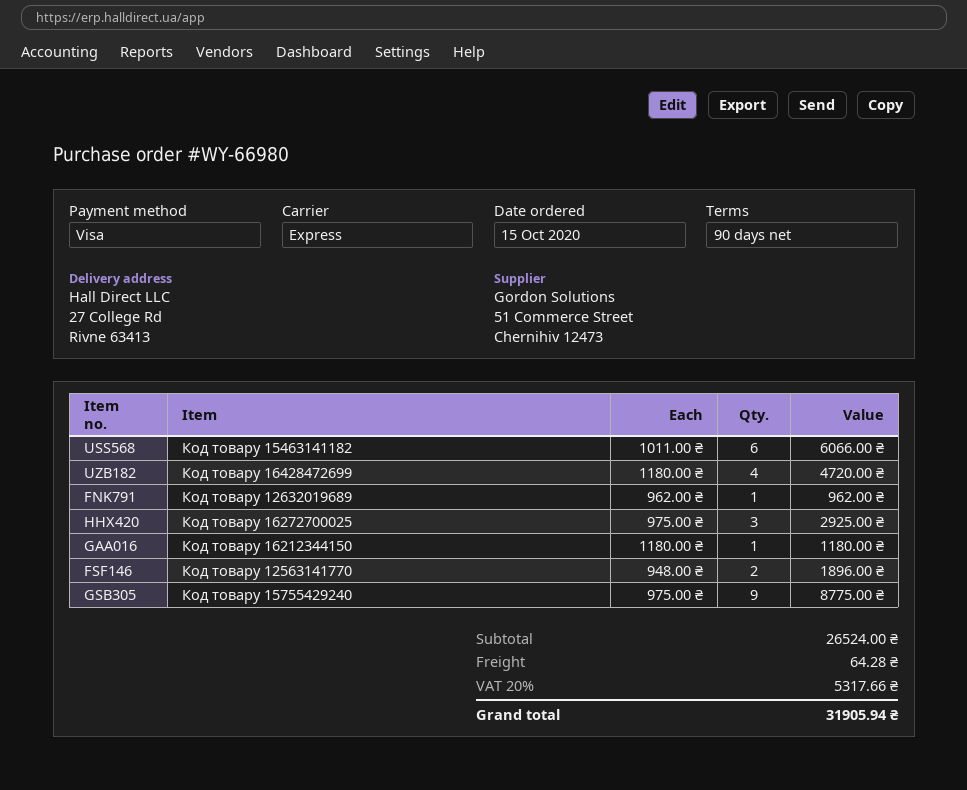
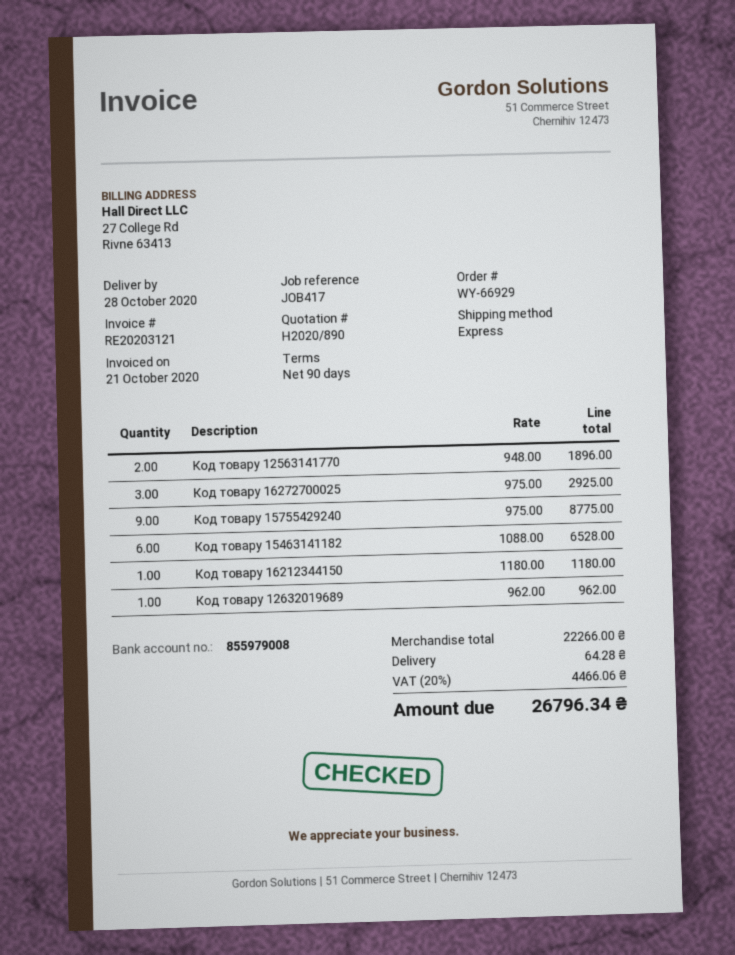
order number: WY-66980 -> WY-66929
Код товару 15463141182: 6 x 1011.00 = 6066.00 -> 6 x 1088.00 = 6528.00
Код товару 16428472699: 4 x 1180.00 = 4720.00 -> none
subtotal: 26524.00 -> 22266.00
tax: 20% = 5317.66 -> 20% = 4466.06
total: 31905.94 -> 26796.34

